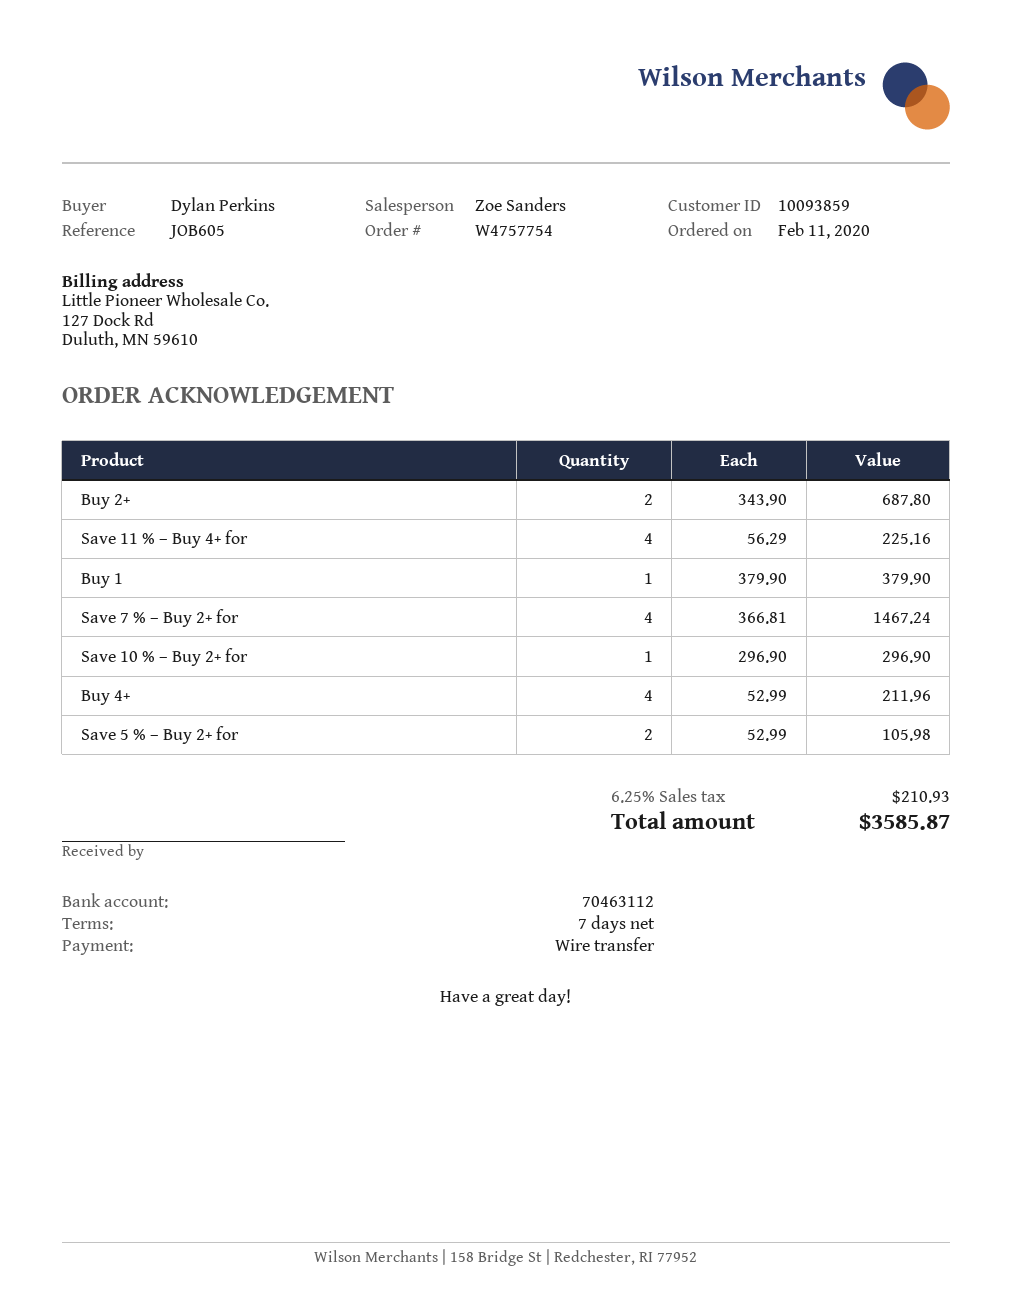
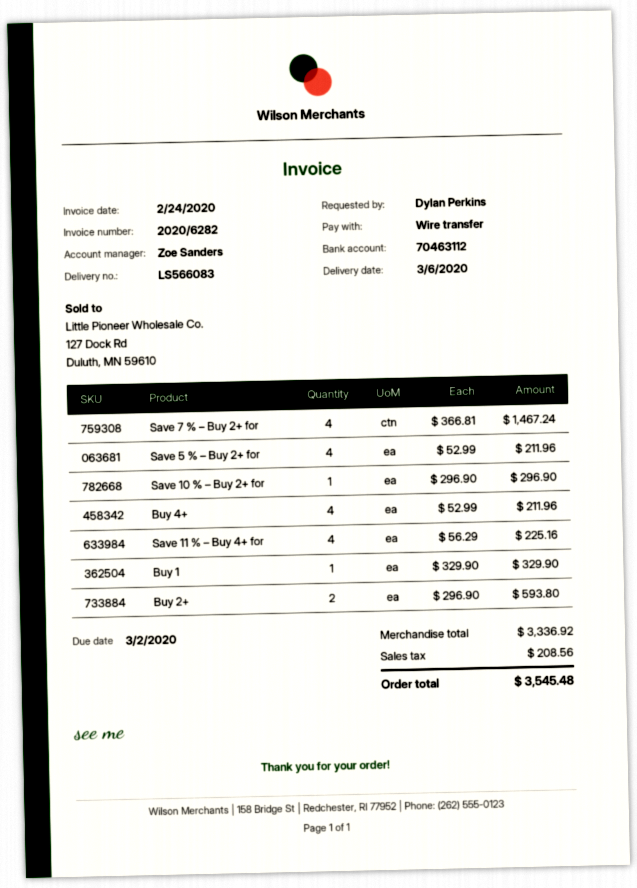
Buy 2+: 2 x 343.90 = 687.80 -> 2 x 296.90 = 593.80
Buy 1: 1 x 379.90 = 379.90 -> 1 x 329.90 = 329.90
Save 5 % – Buy 2+ for: 2 x 52.99 = 105.98 -> 4 x 52.99 = 211.96
tax: 210.93 -> 208.56
total: 3585.87 -> 3545.48

